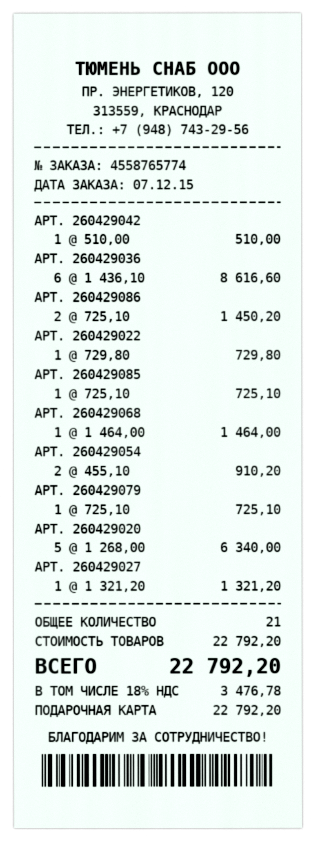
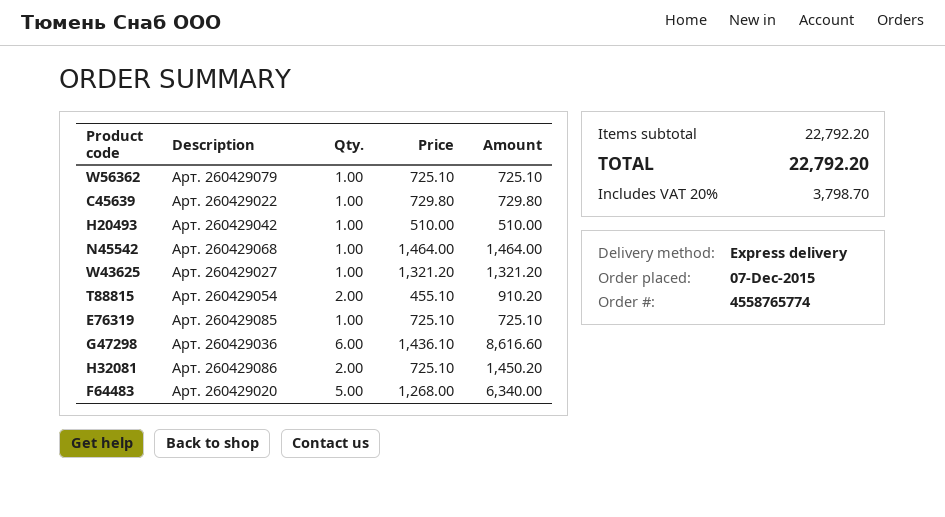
tax: 18% = 3476.78 -> 20% = 3798.70

